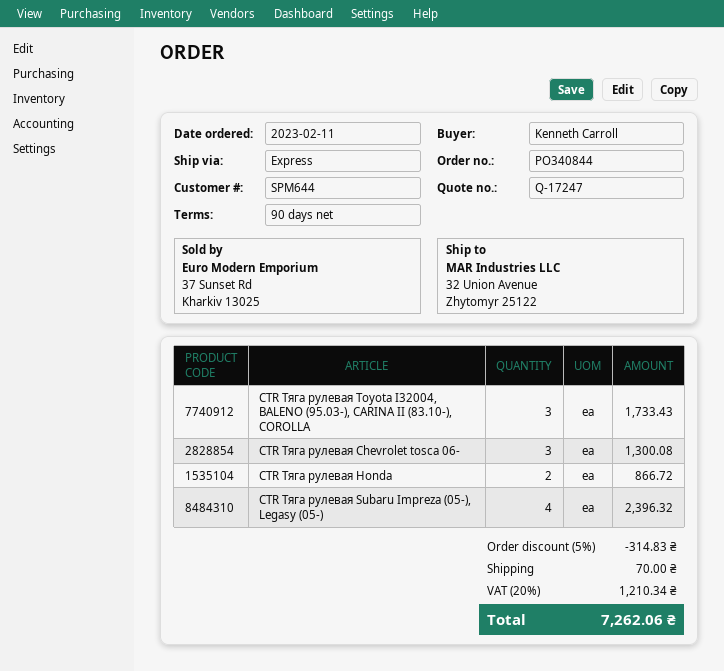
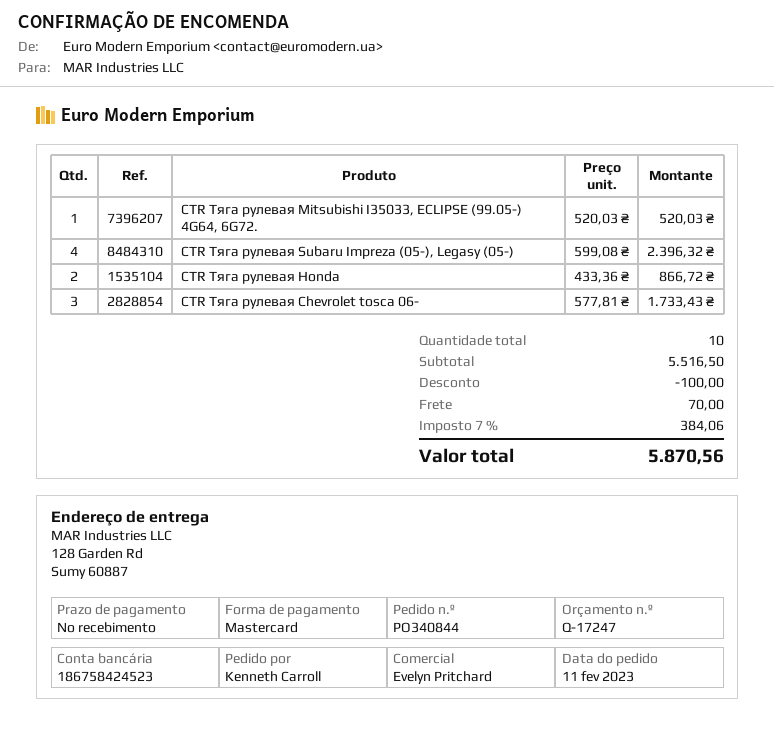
payment terms: 90 days -> on receipt
ship to: 32 Union Avenue, Zhytomyr 25122 -> 128 Garden Rd, Sumy 60887
CTR Тяга рулевая Toyota I32004, BALENO (95.03-), CARINA II (83.10-), COROLLA: 3 for 1733.43 -> none
CTR Тяга рулевая Chevrolet tosca 06-: 3 for 1300.08 -> 3 for 1733.43
CTR Тяга рулевая Mitsubishi I35033, ECLIPSE (99.05-) 4G64, 6G72.: none -> 1 for 520.03
discount: 314.83 -> 100.00
tax: 20% = 1210.34 -> 7% = 384.06
total: 7262.06 -> 5870.56

